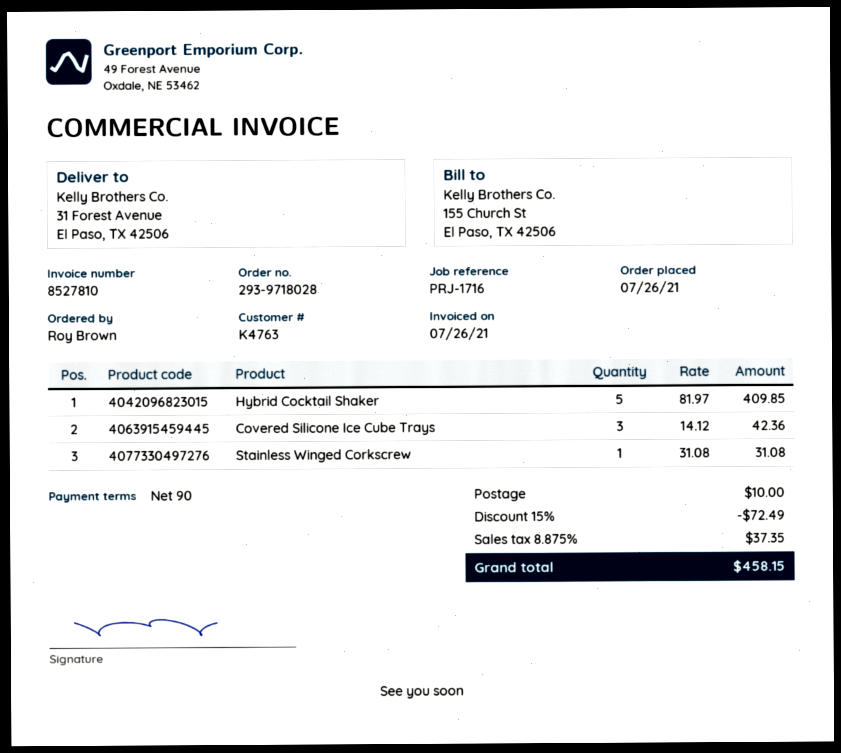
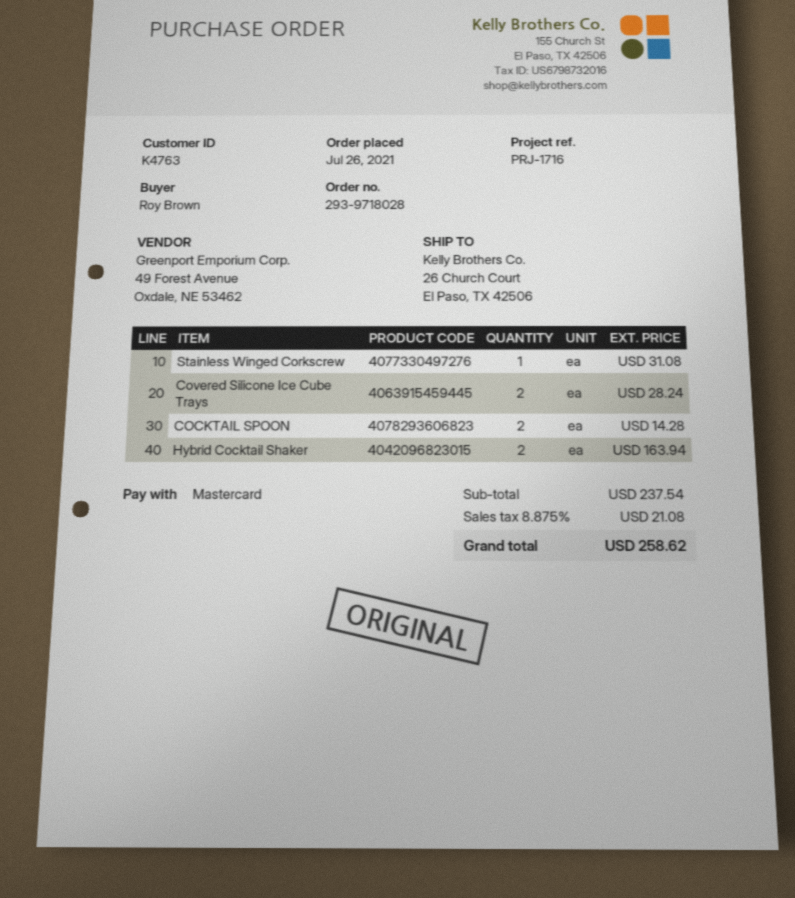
ship to: 31 Forest Avenue, El Paso, TX 42506 -> 26 Church Court, El Paso, TX 42506
Hybrid Cocktail Shaker: 5 for 409.85 -> 2 for 163.94
Covered Silicone Ice Cube Trays: 3 for 42.36 -> 2 for 28.24
COCKTAIL SPOON: none -> 2 for 14.28
discount: 15% = 72.49 -> none
shipping: 10.00 -> none
tax: 8.875% = 37.35 -> 8.875% = 21.08
total: 458.15 -> 258.62

